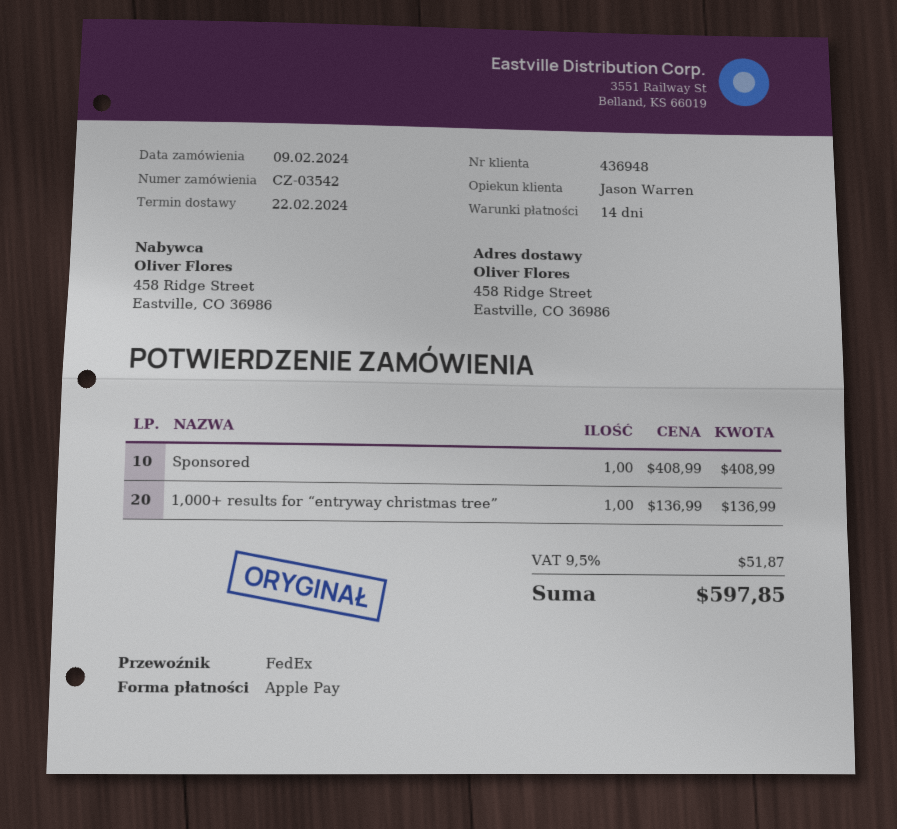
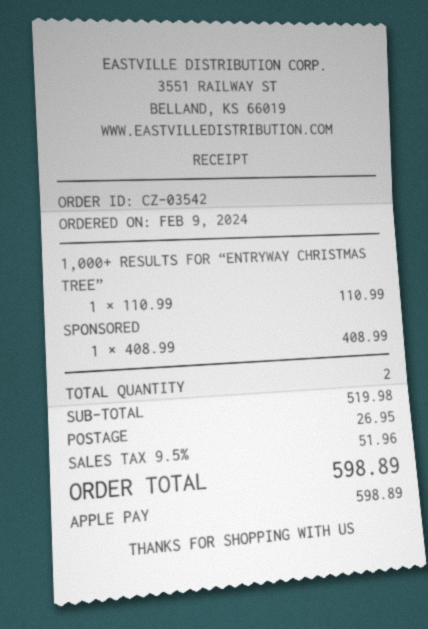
1,000+ results for “entryway christmas tree”: 1 x 136.99 = 136.99 -> 1 x 110.99 = 110.99
shipping: none -> 26.95
tax: 9.5% = 51.87 -> 9.5% = 51.96
total: 597.85 -> 598.89

